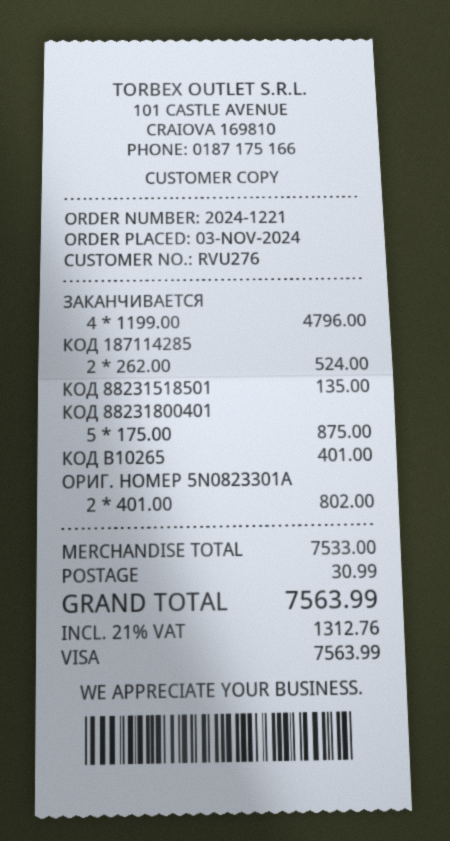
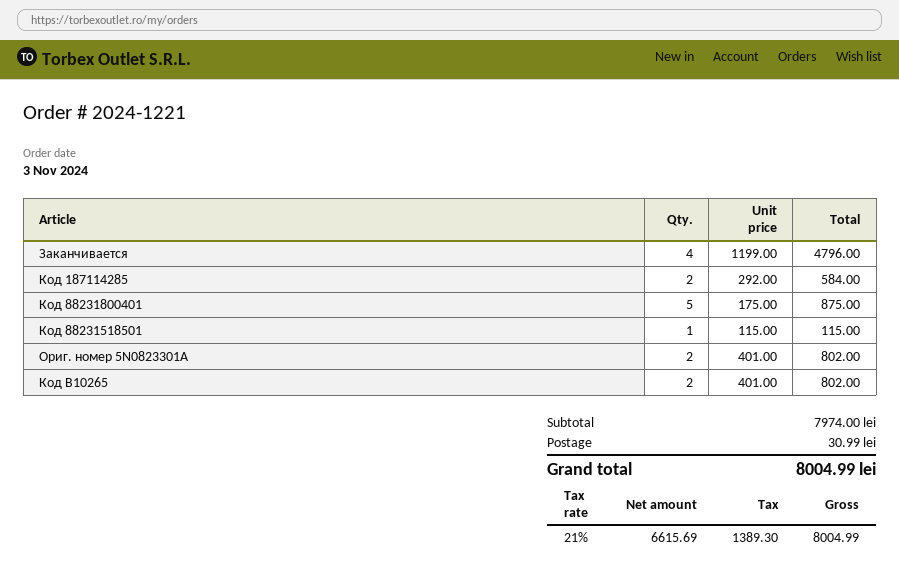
КОД 187114285: 2 x 262.00 = 524.00 -> 2 x 292.00 = 584.00
КОД 88231518501: 1 x 135.00 = 135.00 -> 1 x 115.00 = 115.00
КОД B10265: 1 x 401.00 = 401.00 -> 2 x 401.00 = 802.00
subtotal: 7533.00 -> 7974.00
tax: 21% = 1312.76 -> 21% = 1389.30
total: 7563.99 -> 8004.99

